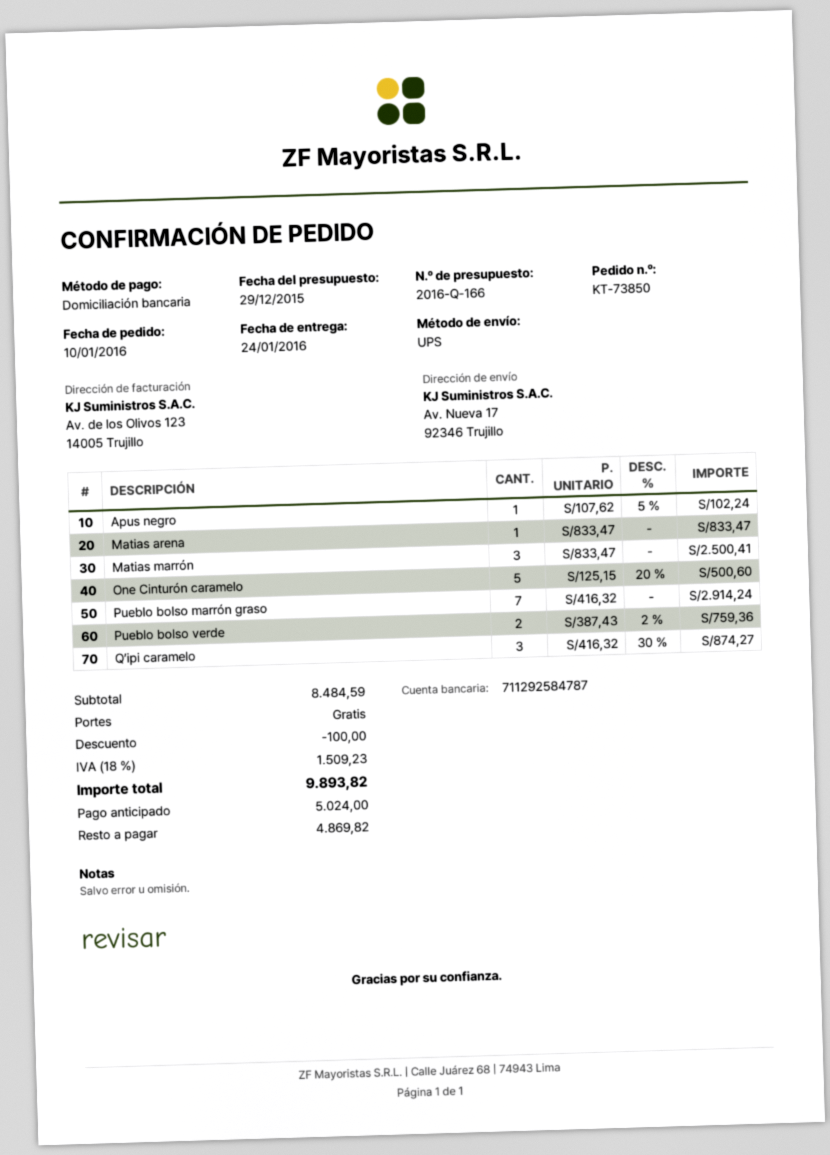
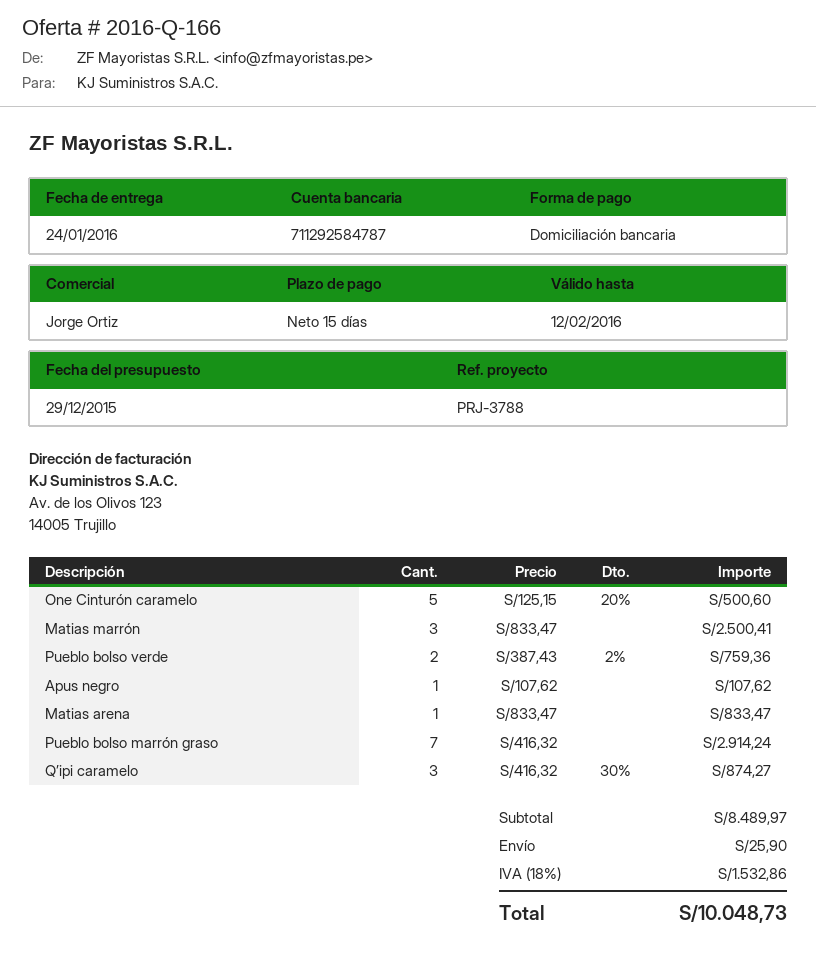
Apus negro: 1 x 107.62 - 5% = 102.24 -> 1 x 107.62 = 107.62
subtotal: 8484.59 -> 8489.97
discount: 100.00 -> none
shipping: 0.00 -> 25.90
tax: 18% = 1509.23 -> 18% = 1532.86
total: 9893.82 -> 10048.73

